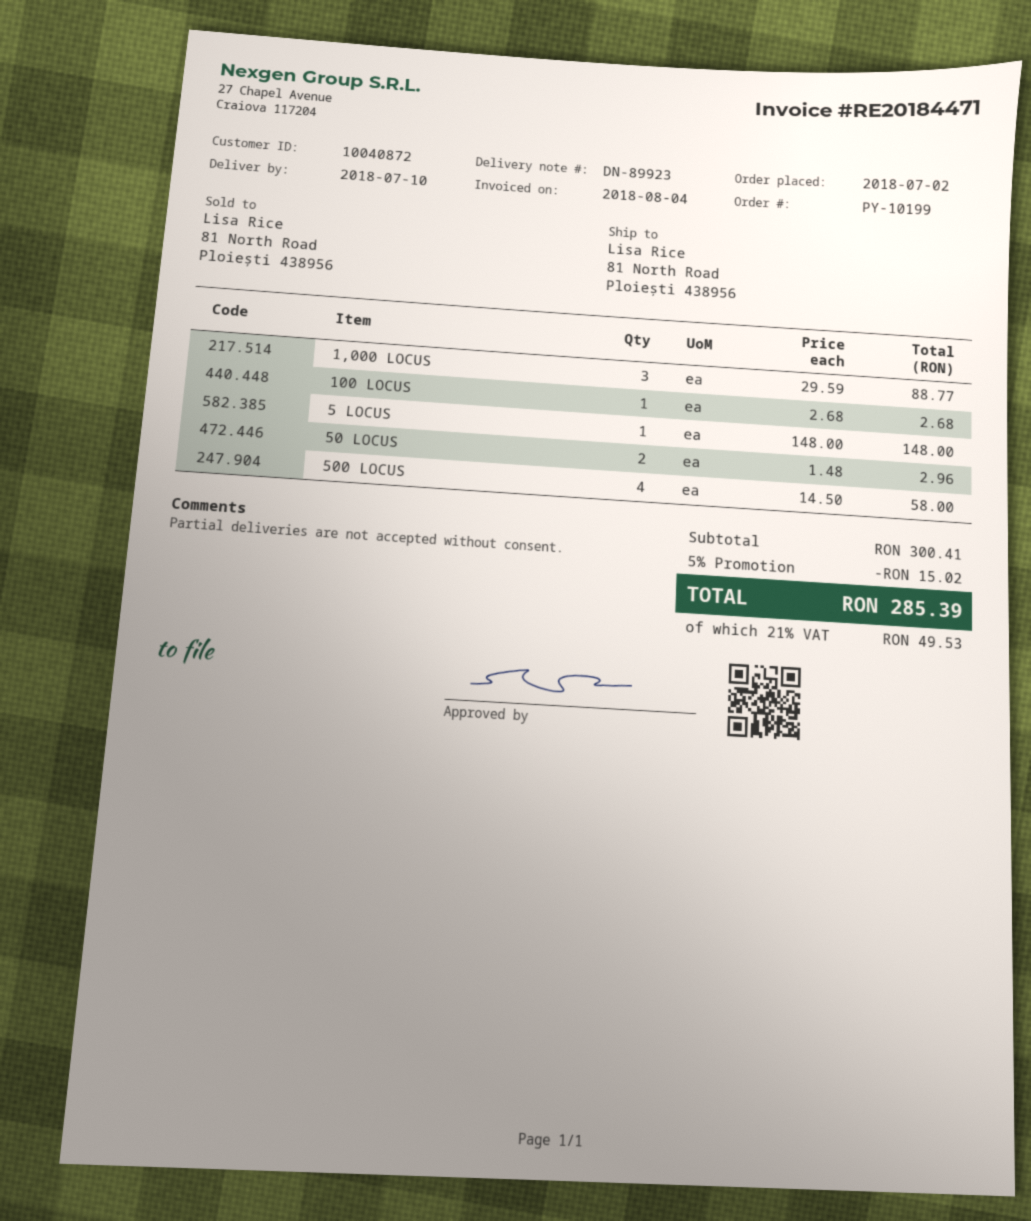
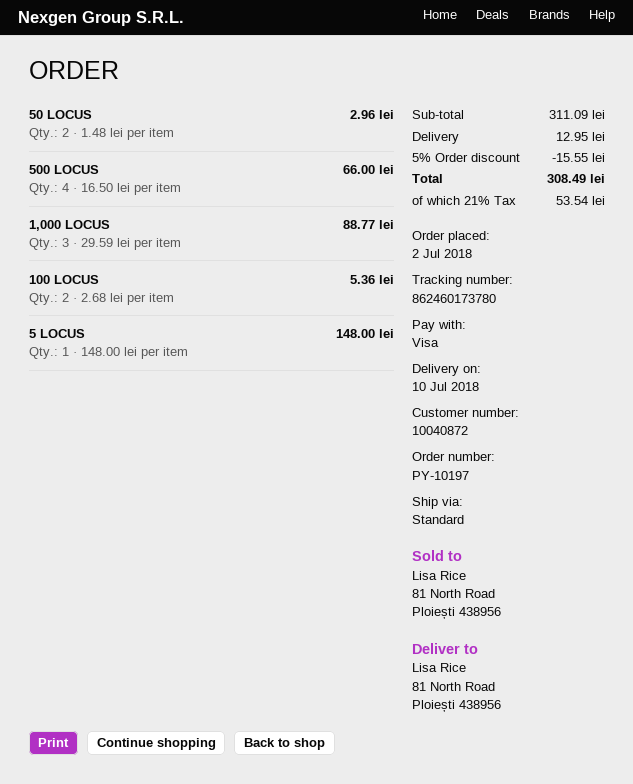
order number: PY-10199 -> PY-10197
100 LOCUS: 1 x 2.68 = 2.68 -> 2 x 2.68 = 5.36
500 LOCUS: 4 x 14.50 = 58.00 -> 4 x 16.50 = 66.00
subtotal: 300.41 -> 311.09
discount: 5% = 15.02 -> 5% = 15.55
shipping: none -> 12.95
tax: 21% = 49.53 -> 21% = 53.54
total: 285.39 -> 308.49

